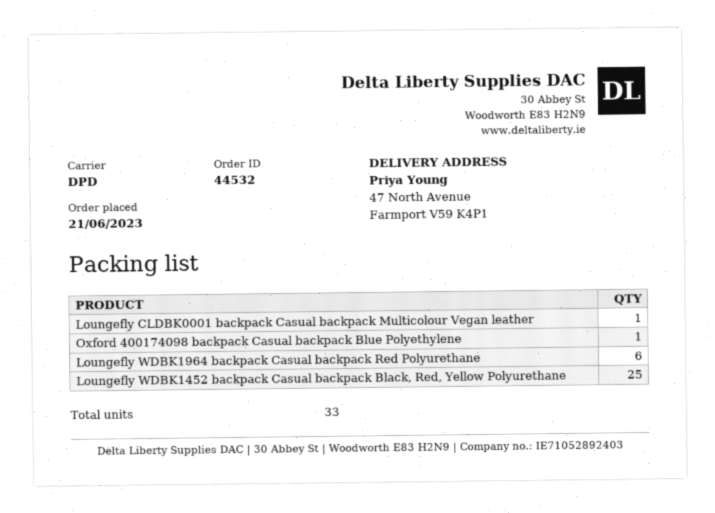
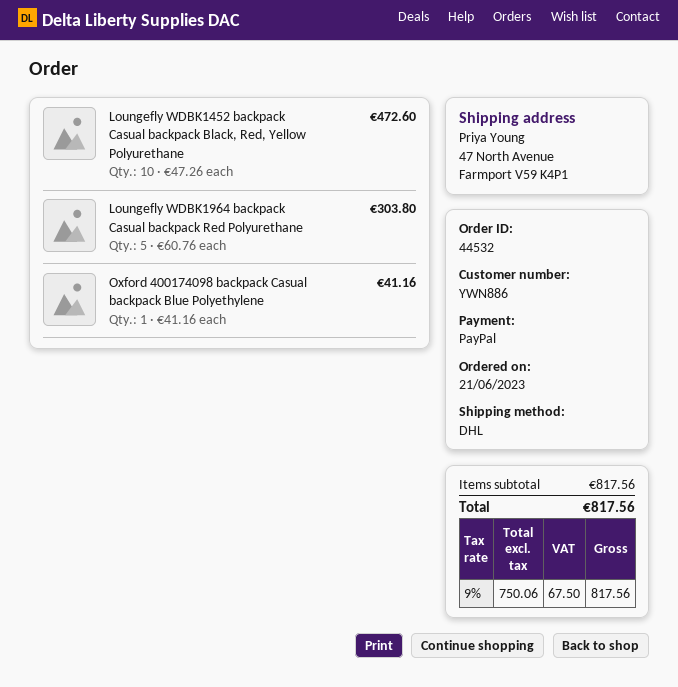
shipping method: DPD -> DHL
Loungefly CLDBK0001 backpack Casual backpack Multicolour Vegan leather: 1 -> none
Loungefly WDBK1964 backpack Casual backpack Red Polyurethane: 6 -> 5
Loungefly WDBK1452 backpack Casual backpack Black, Red, Yellow Polyurethane: 25 -> 10

